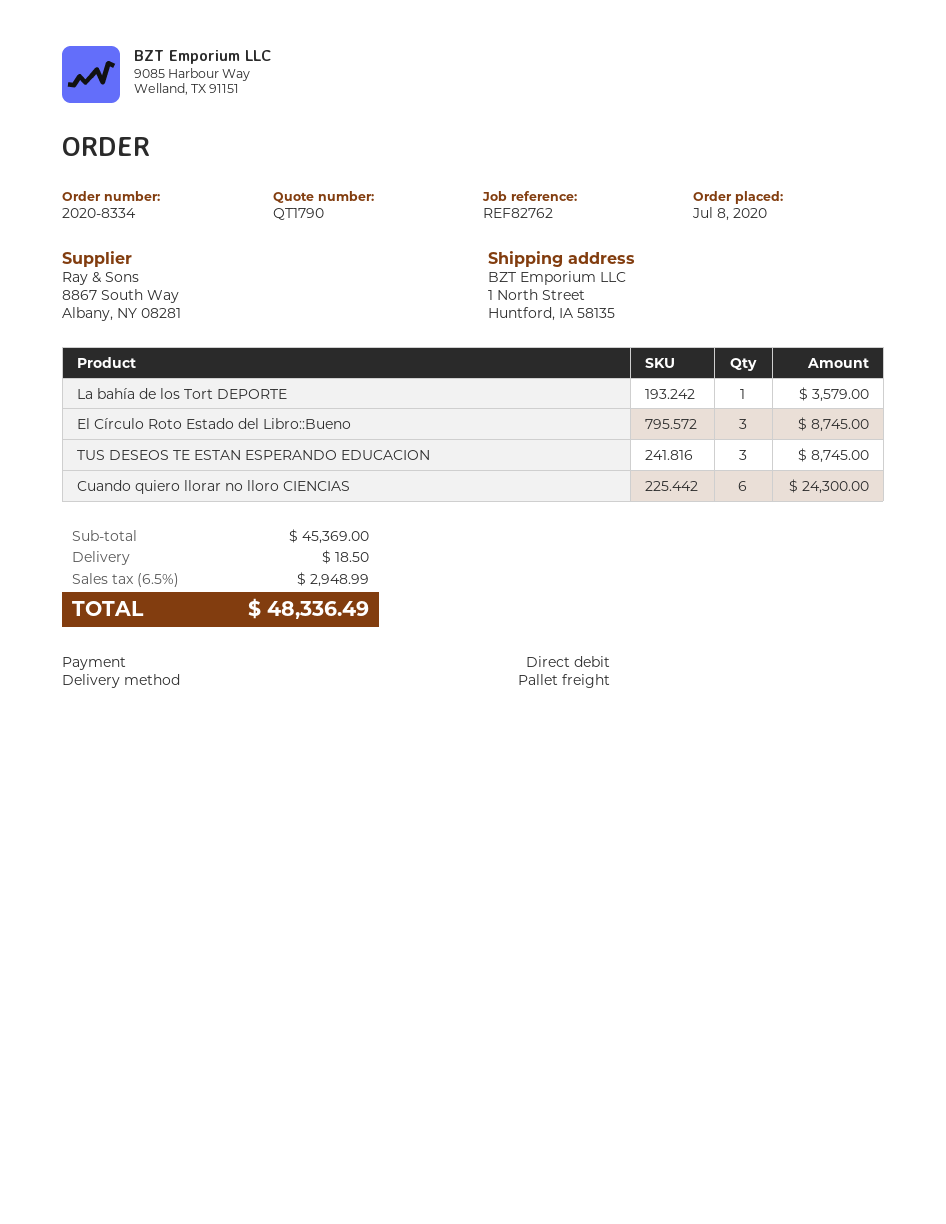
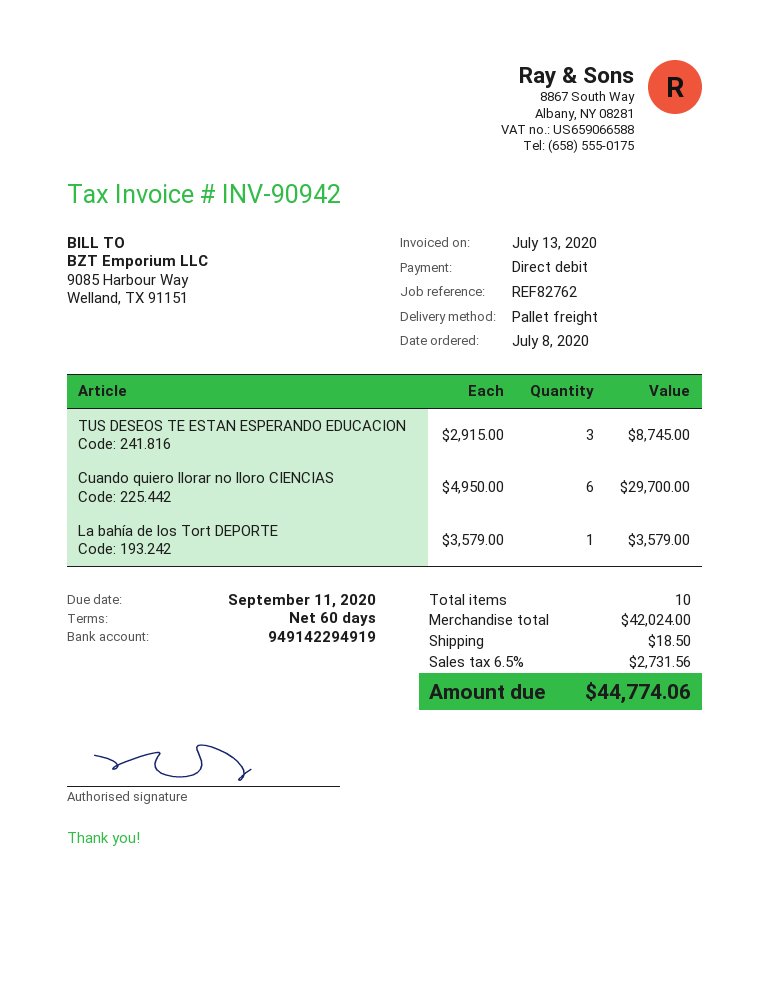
El Círculo Roto Estado del Libro::Bueno: 3 for 8745.00 -> none
Cuando quiero llorar no lloro CIENCIAS: 6 for 24300.00 -> 6 for 29700.00
subtotal: 45369.00 -> 42024.00
tax: 6.5% = 2948.99 -> 6.5% = 2731.56
total: 48336.49 -> 44774.06

